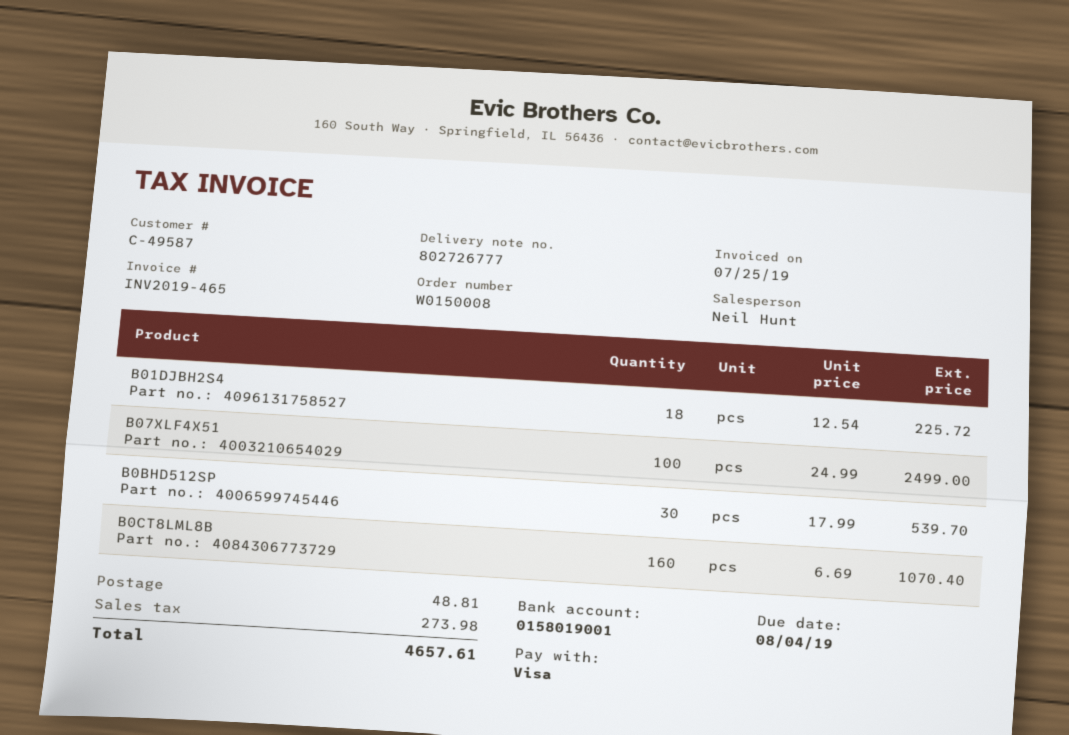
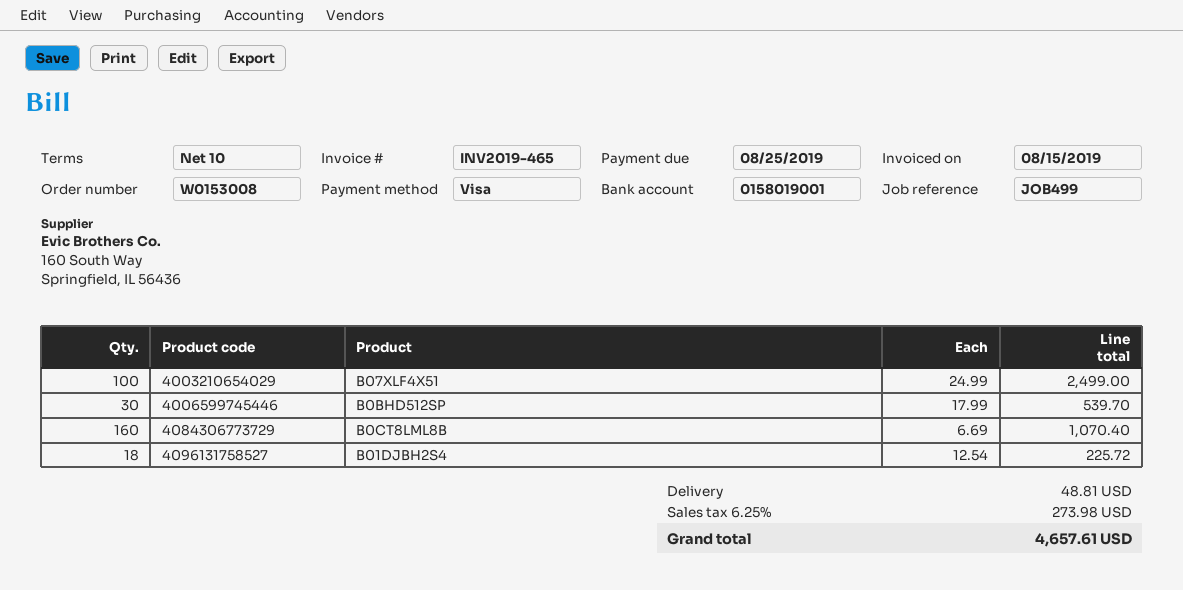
order number: W0150008 -> W0153008
invoice date: 2019-07-25 -> 2019-08-15
due date: 2019-08-04 -> 2019-08-25

